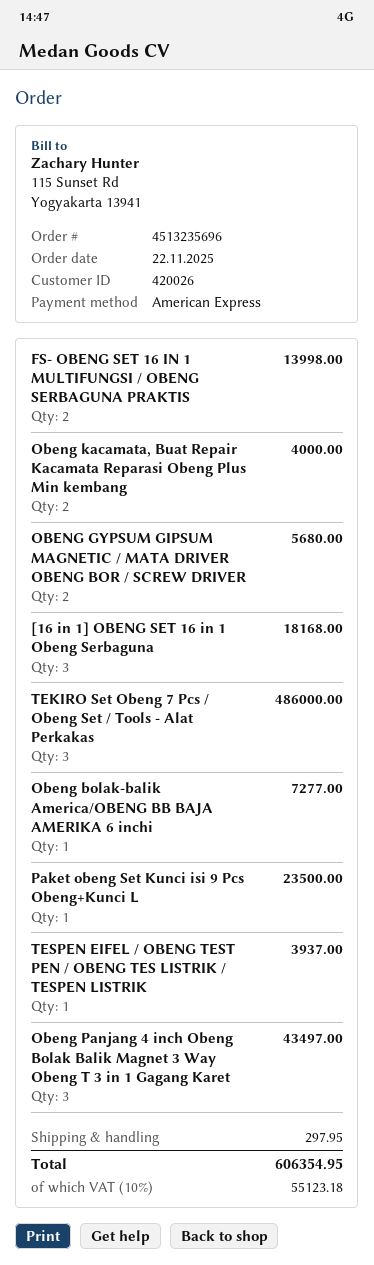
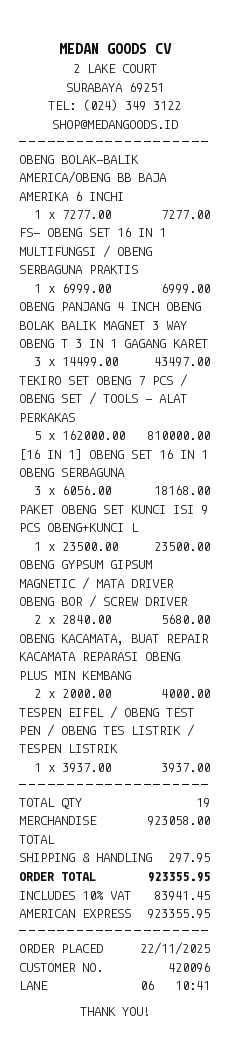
customer number: 420026 -> 420096
FS- OBENG SET 16 IN 1 MULTIFUNGSI / OBENG SERBAGUNA PRAKTIS: 2 for 13998.00 -> 1 for 6999.00
TEKIRO Set Obeng 7 Pcs / Obeng Set / Tools - Alat Perkakas: 3 for 486000.00 -> 5 for 810000.00
tax: 10% = 55123.18 -> 10% = 83941.45
total: 606354.95 -> 923355.95

